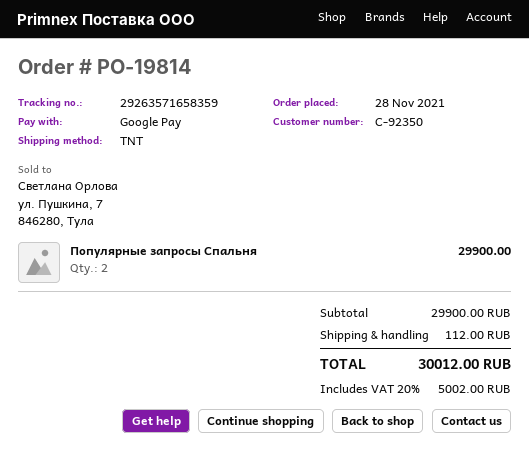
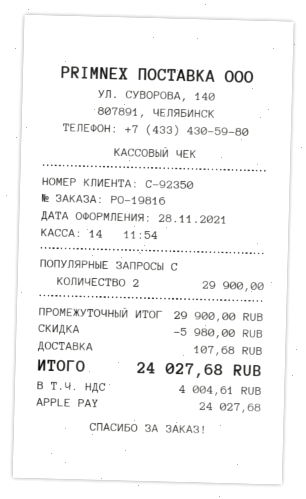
order number: PO-19814 -> PO-19816
payment method: Google Pay -> Apple Pay
discount: none -> 5980.00
shipping: 112.00 -> 107.68
tax: 5002.00 -> 4004.61
total: 30012.00 -> 24027.68

